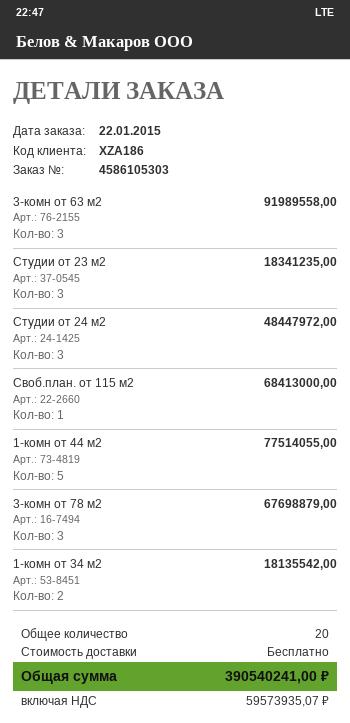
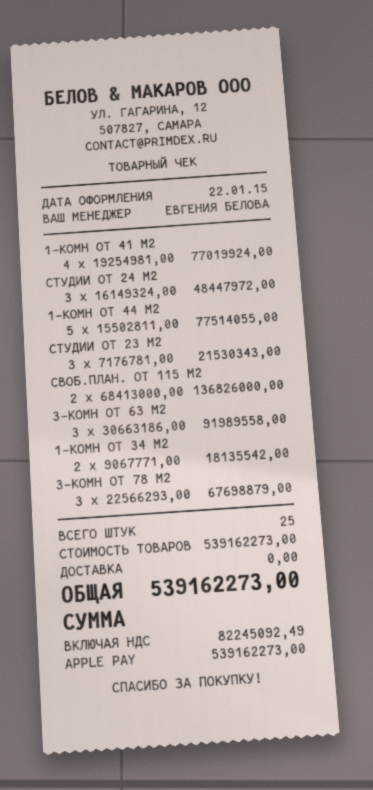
Студии от 23 м2: 3 for 18341235.00 -> 3 for 21530343.00
Своб.план. от 115 м2: 1 for 68413000.00 -> 2 for 136826000.00
1-КОМН ОТ 41 М2: none -> 4 for 77019924.00
total quantity: 20 -> 25
tax: 59573935.07 -> 82245092.49
total: 390540241.00 -> 539162273.00

